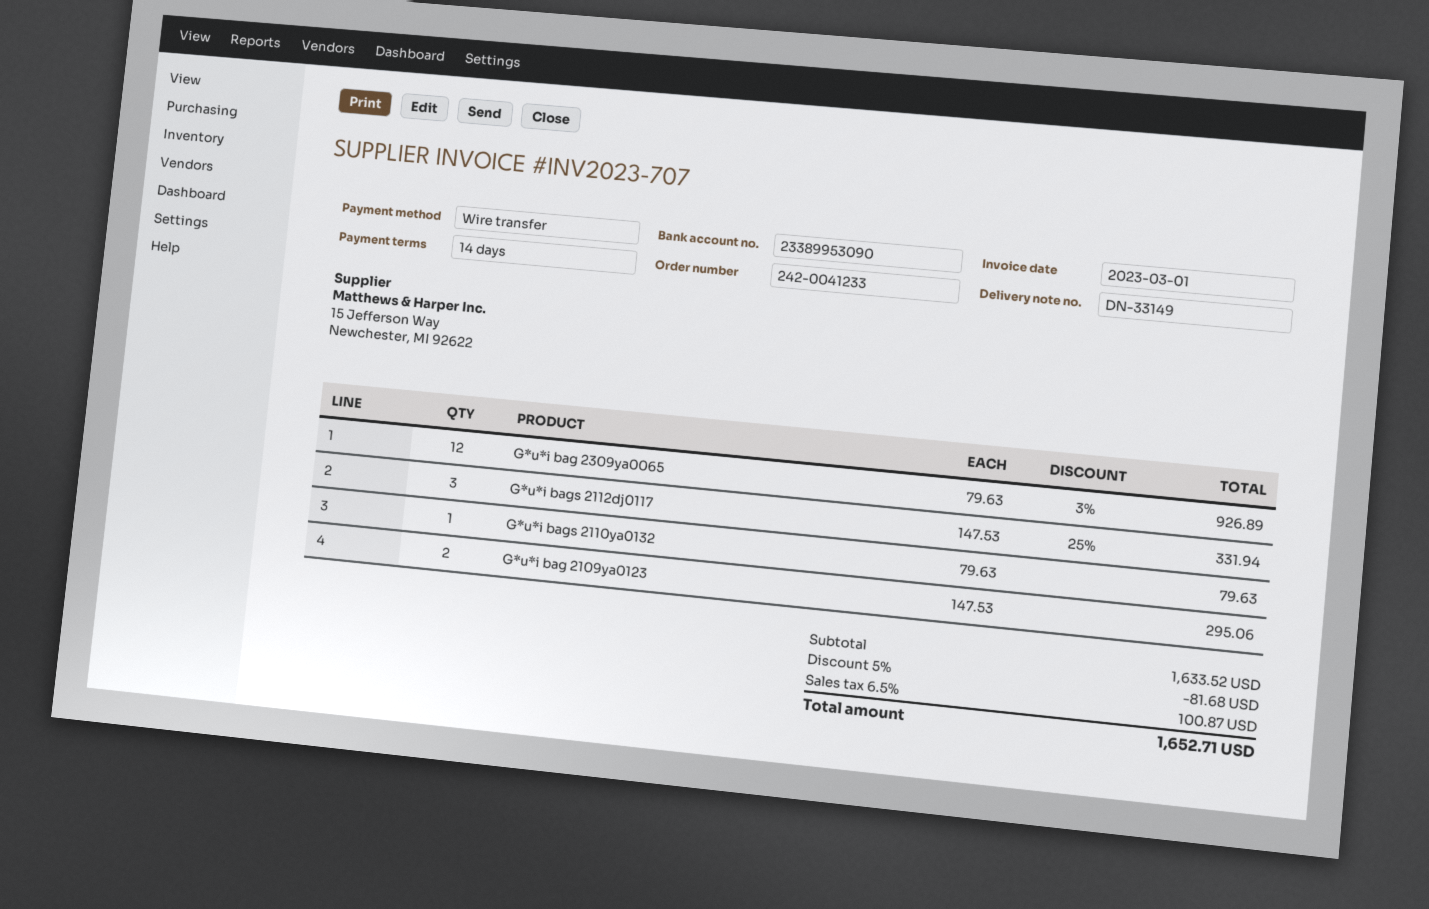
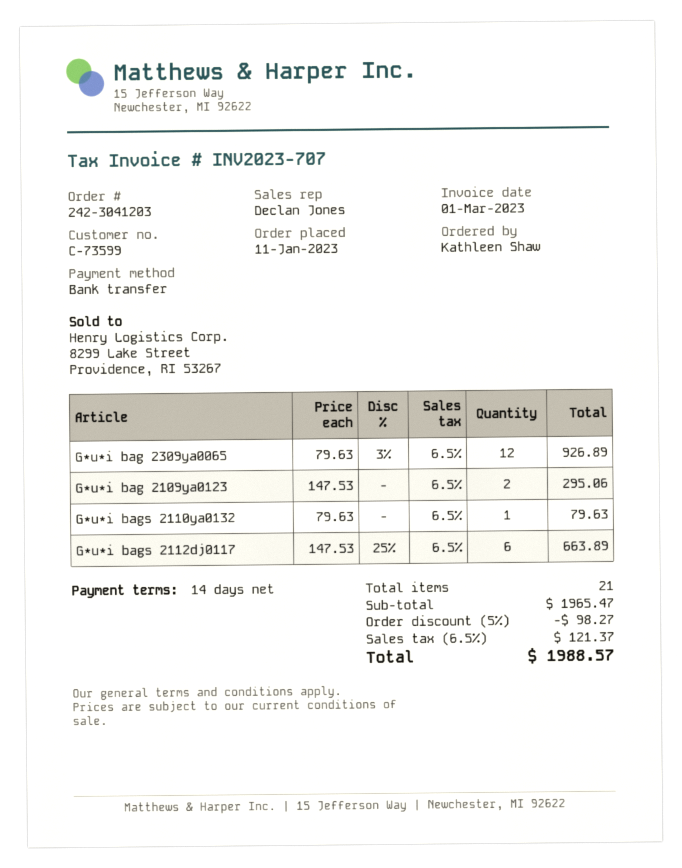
order number: 242-0041233 -> 242-3041203
G*u*i bags 2112dj0117: 3 x 147.53 - 25% = 331.94 -> 6 x 147.53 - 25% = 663.89
subtotal: 1633.52 -> 1965.47
discount: 5% = 81.68 -> 5% = 98.27
tax: 6.5% = 100.87 -> 6.5% = 121.37
total: 1652.71 -> 1988.57

